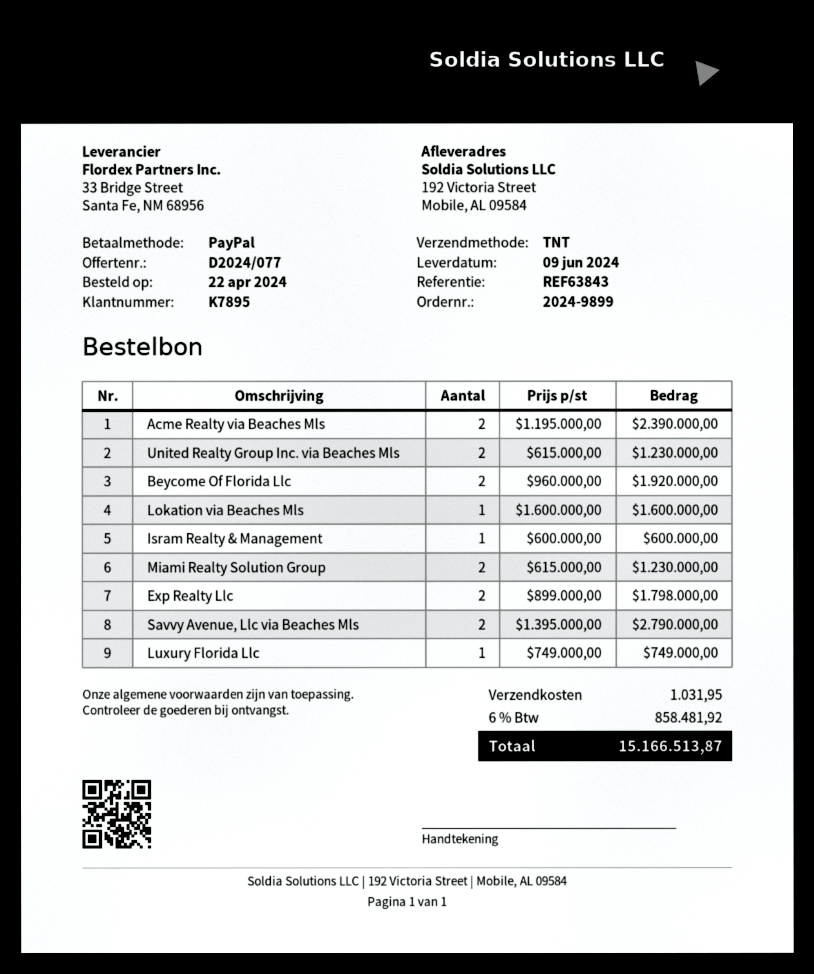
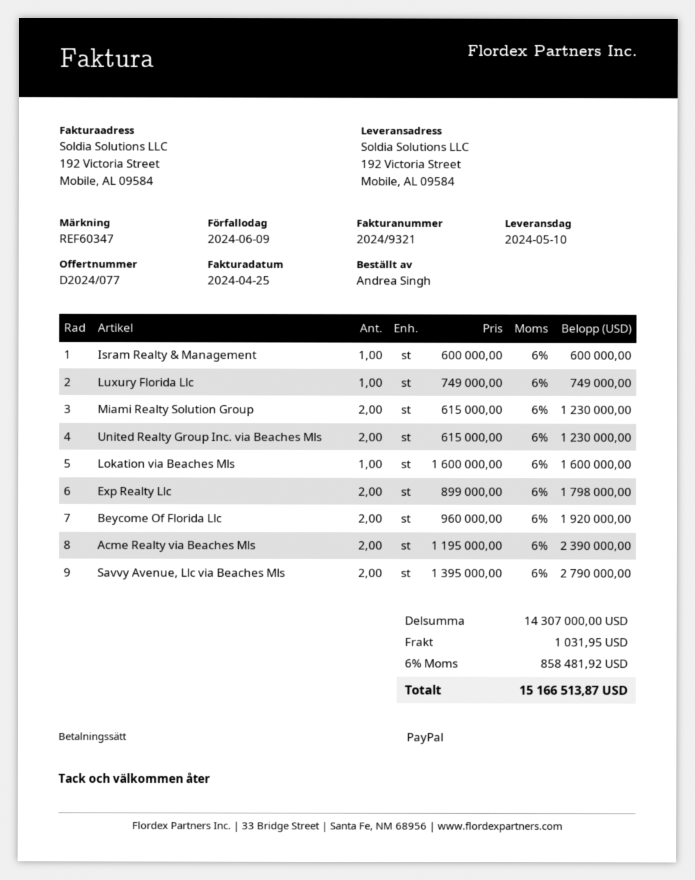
delivery date: 2024-06-09 -> 2024-05-10
reference: REF63843 -> REF60347

